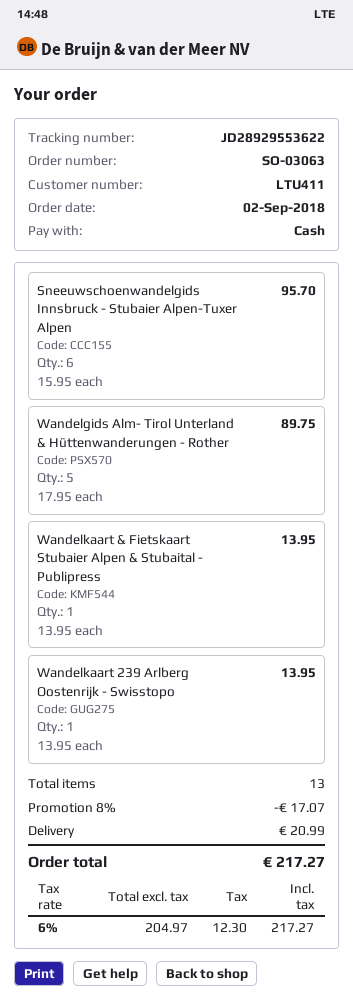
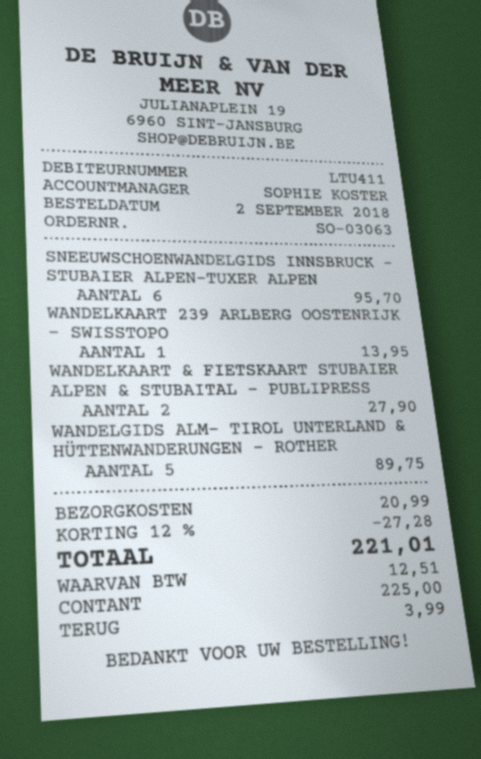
Wandelkaart & Fietskaart Stubaier Alpen & Stubaital - Publipress: 1 for 13.95 -> 2 for 27.90
discount: 8% = 17.07 -> 12% = 27.28
tax: 12.30 -> 12.51
total: 217.27 -> 221.01

